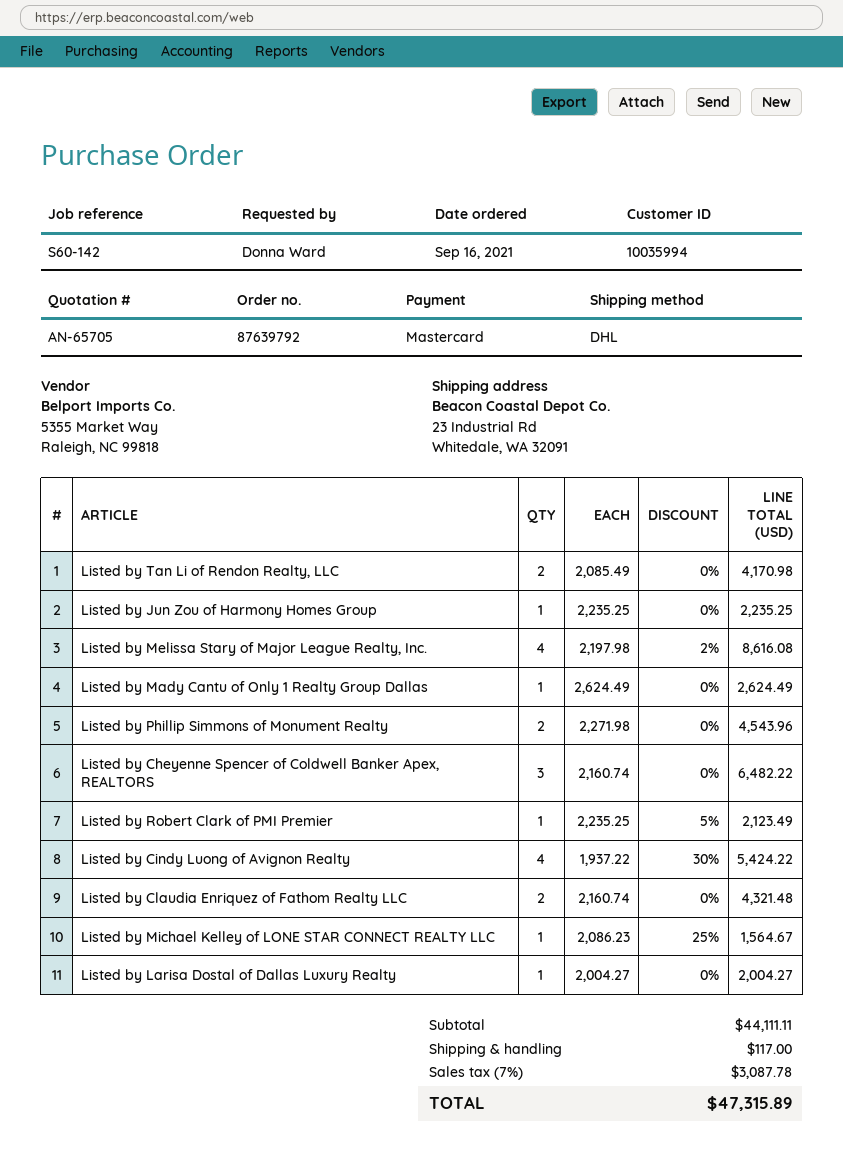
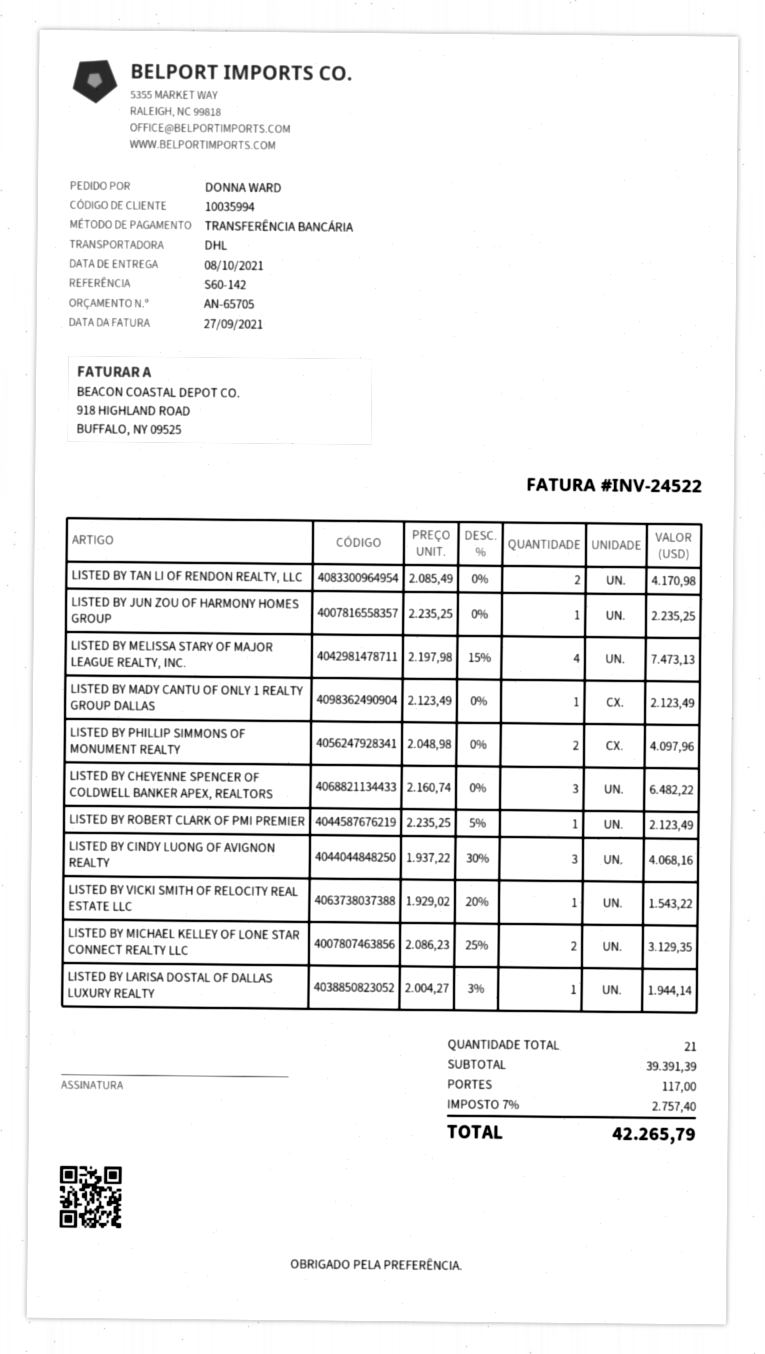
payment method: Mastercard -> bank transfer
Listed by Melissa Stary of Major League Realty, Inc.: 4 x 2197.98 - 2% = 8616.08 -> 4 x 2197.98 - 15% = 7473.13
Listed by Mady Cantu of Only 1 Realty Group Dallas: 1 x 2624.49 = 2624.49 -> 1 x 2123.49 = 2123.49
Listed by Phillip Simmons of Monument Realty: 2 x 2271.98 = 4543.96 -> 2 x 2048.98 = 4097.96
Listed by Cindy Luong of Avignon Realty: 4 x 1937.22 - 30% = 5424.22 -> 3 x 1937.22 - 30% = 4068.16
Listed by Claudia Enriquez of Fathom Realty LLC: 2 x 2160.74 = 4321.48 -> none
Listed by Michael Kelley of LONE STAR CONNECT REALTY LLC: 1 x 2086.23 - 25% = 1564.67 -> 2 x 2086.23 - 25% = 3129.35
Listed by Larisa Dostal of Dallas Luxury Realty: 1 x 2004.27 = 2004.27 -> 1 x 2004.27 - 3% = 1944.14
LISTED BY VICKI SMITH OF RELOCITY REAL ESTATE LLC: none -> 1 x 1929.02 - 20% = 1543.22
subtotal: 44111.11 -> 39391.39
tax: 7% = 3087.78 -> 7% = 2757.40
total: 47315.89 -> 42265.79

